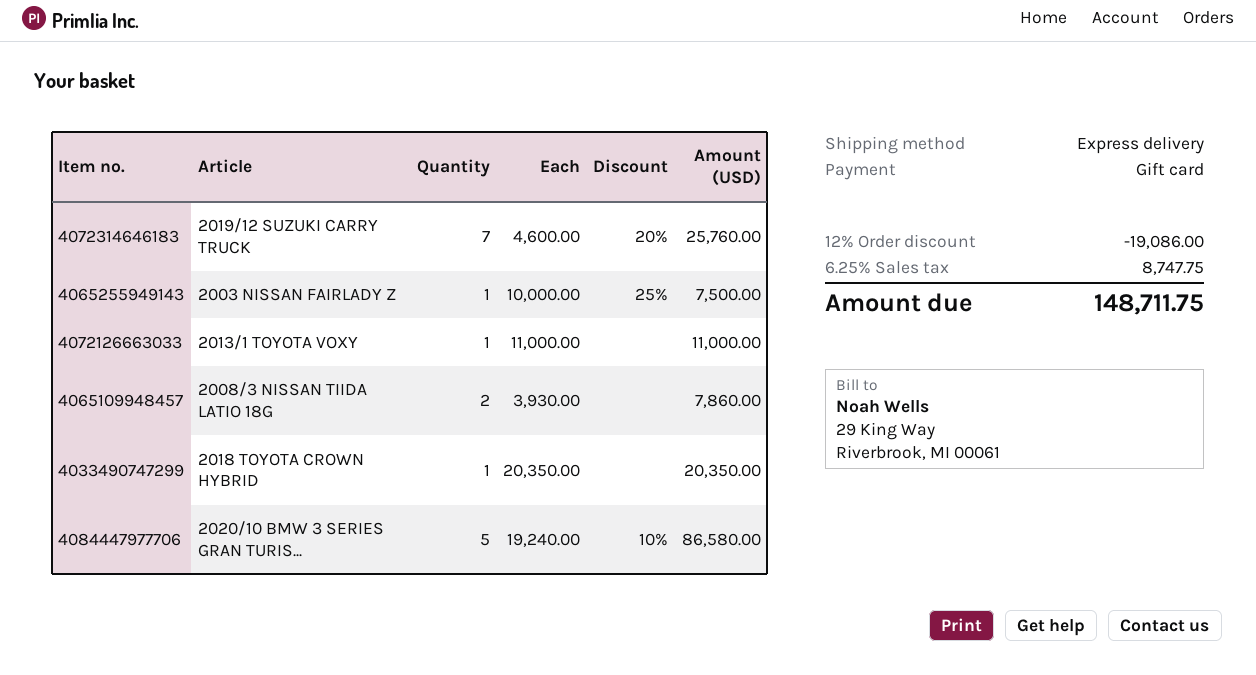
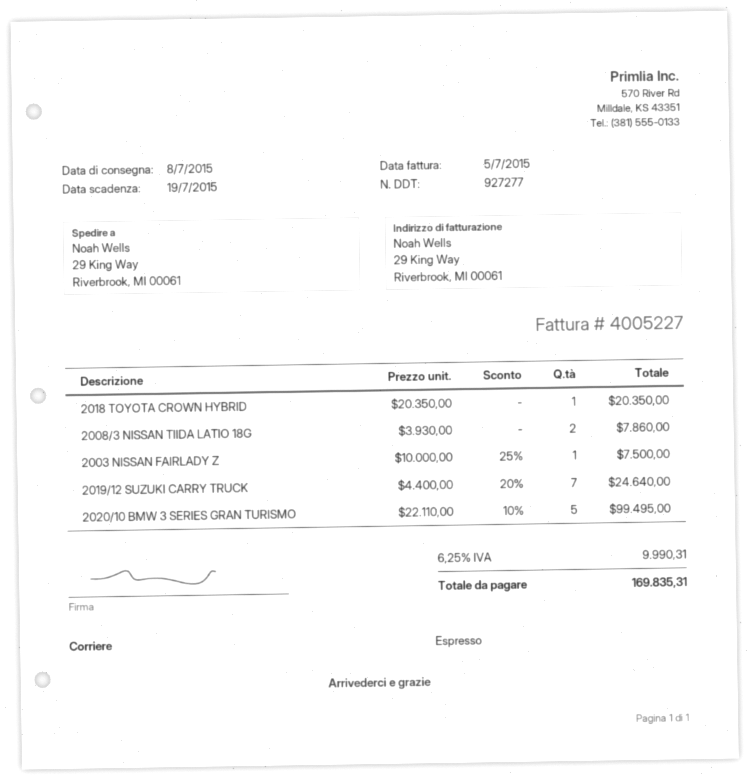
2019/12 SUZUKI CARRY TRUCK: 7 x 4600.00 - 20% = 25760.00 -> 7 x 4400.00 - 20% = 24640.00
2013/1 TOYOTA VOXY: 1 x 11000.00 = 11000.00 -> none
2020/10 BMW 3 SERIES GRAN TURIS...: 5 x 19240.00 - 10% = 86580.00 -> 5 x 22110.00 - 10% = 99495.00
discount: 12% = 19086.00 -> none
tax: 6.25% = 8747.75 -> 6.25% = 9990.31
total: 148711.75 -> 169835.31

